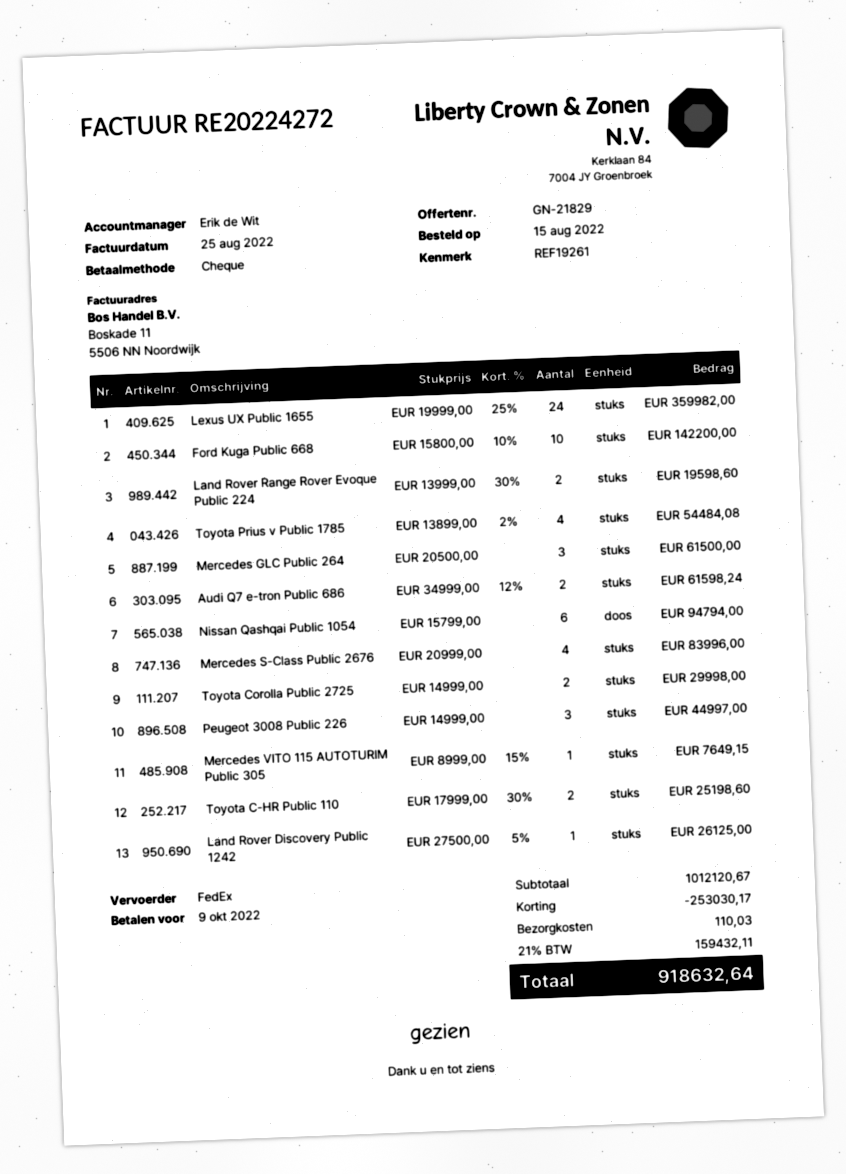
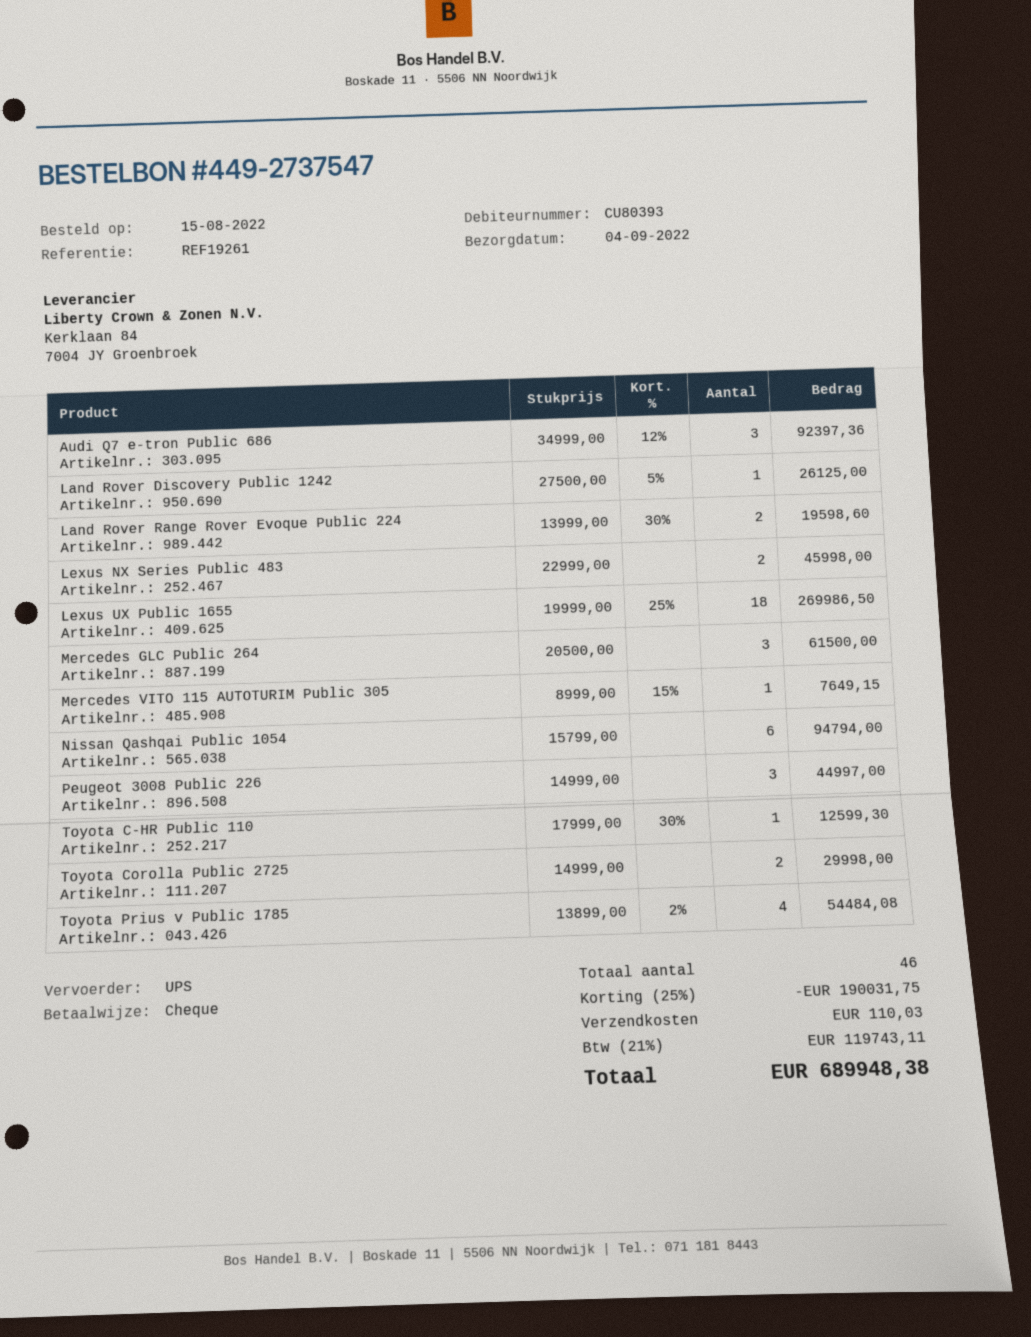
shipping method: FedEx -> UPS
Lexus UX Public 1655: 24 x 19999.00 - 25% = 359982.00 -> 18 x 19999.00 - 25% = 269986.50
Ford Kuga Public 668: 10 x 15800.00 - 10% = 142200.00 -> none
Audi Q7 e-tron Public 686: 2 x 34999.00 - 12% = 61598.24 -> 3 x 34999.00 - 12% = 92397.36
Mercedes S-Class Public 2676: 4 x 20999.00 = 83996.00 -> none
Toyota C-HR Public 110: 2 x 17999.00 - 30% = 25198.60 -> 1 x 17999.00 - 30% = 12599.30
Lexus NX Series Public 483: none -> 2 x 22999.00 = 45998.00
discount: 253030.17 -> 190031.75
tax: 21% = 159432.11 -> 21% = 119743.11
total: 918632.64 -> 689948.38

